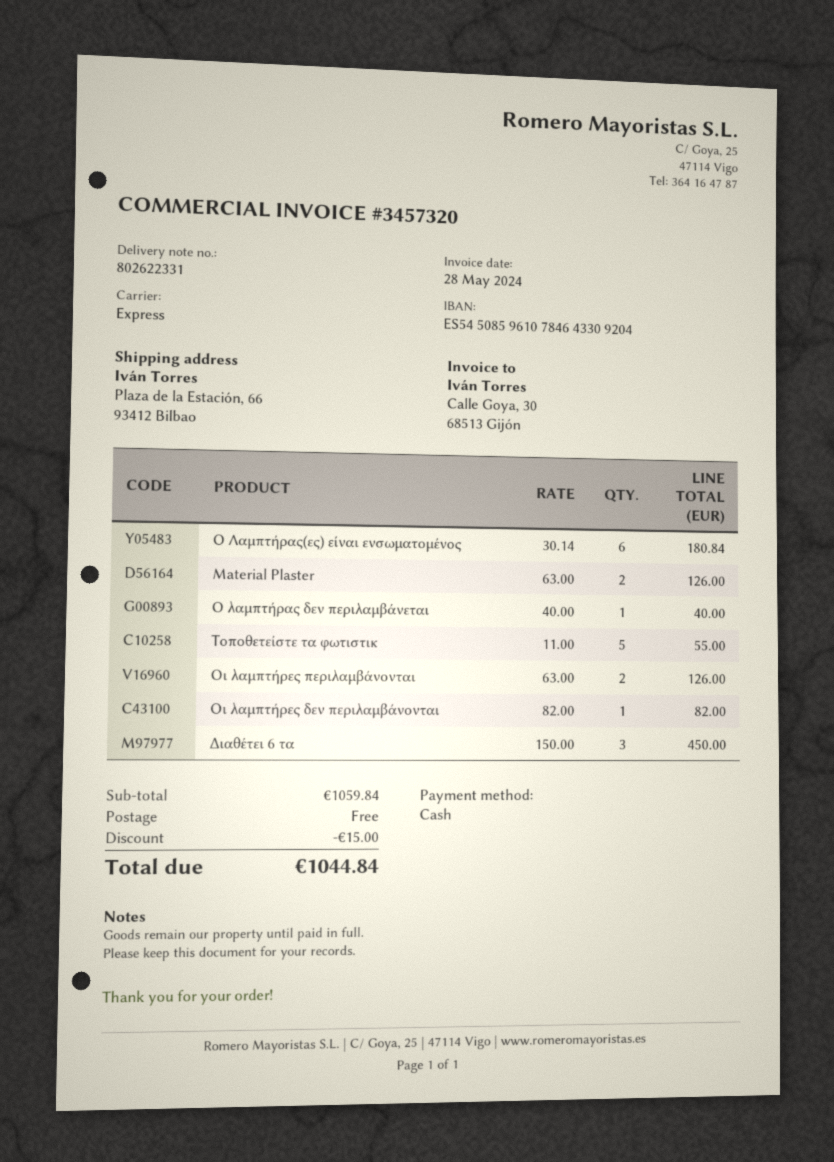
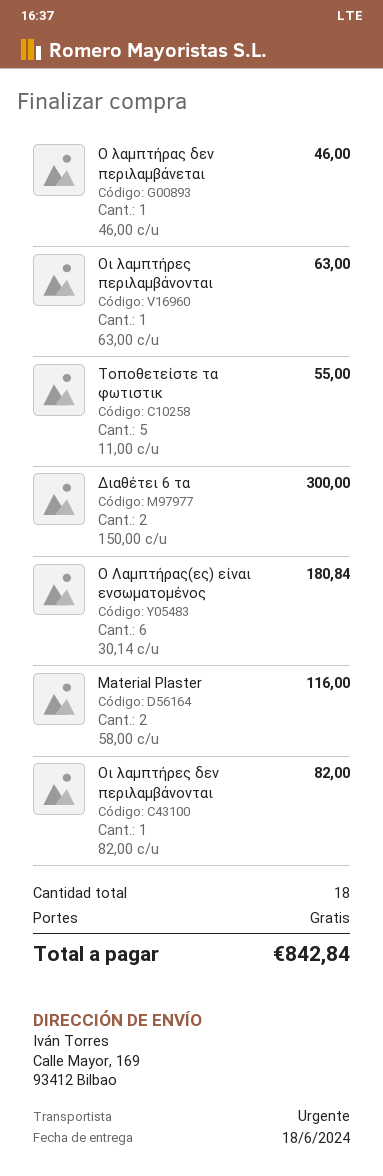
ship to: Plaza de la Estación, 66, 93412 Bilbao -> Calle Mayor, 169, 93412 Bilbao
Material Plaster: 2 x 63.00 = 126.00 -> 2 x 58.00 = 116.00
Ο λαμπτήρας δεν περιλαμβάνεται: 1 x 40.00 = 40.00 -> 1 x 46.00 = 46.00
Οι λαμπτήρες περιλαμβάνονται: 2 x 63.00 = 126.00 -> 1 x 63.00 = 63.00
Διαθέτει 6 τα: 3 x 150.00 = 450.00 -> 2 x 150.00 = 300.00
discount: 15.00 -> none
total: 1044.84 -> 842.84

